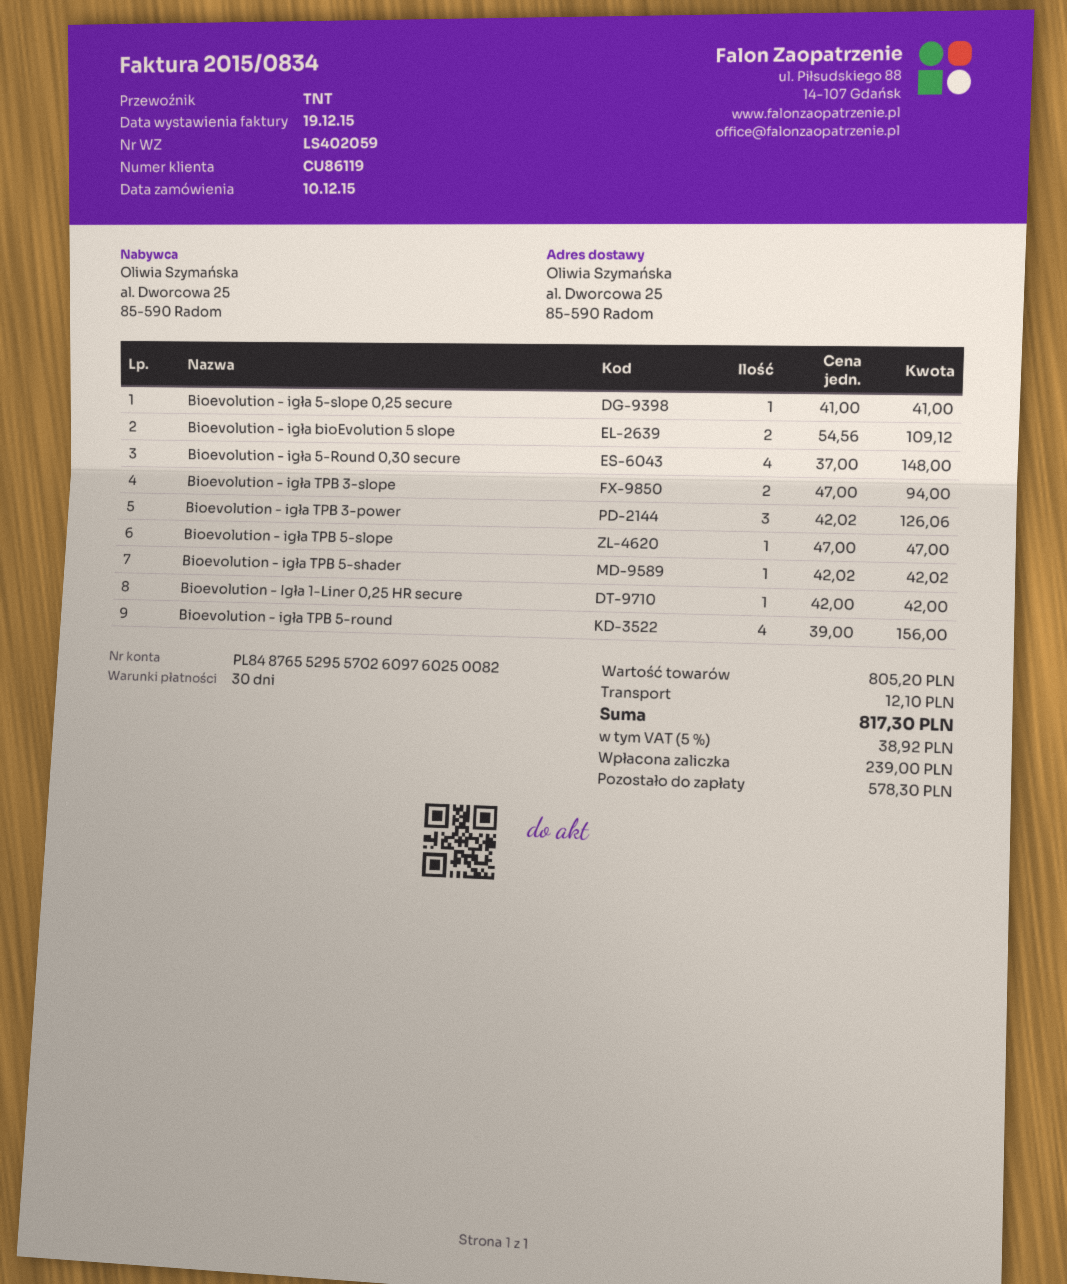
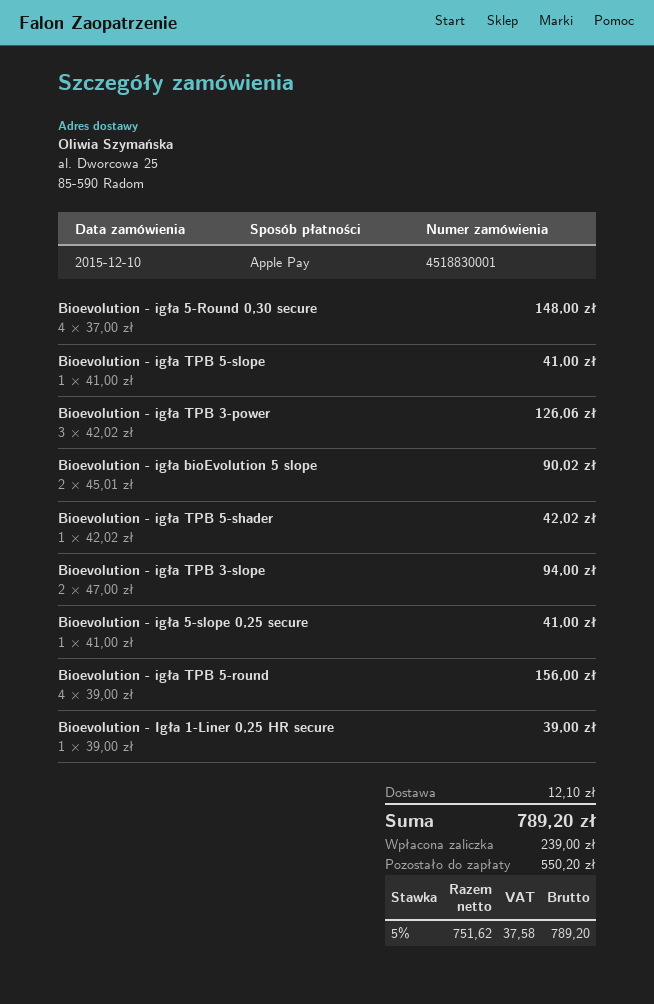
Bioevolution - igła bioEvolution 5 slope: 2 x 54.56 = 109.12 -> 2 x 45.01 = 90.02
Bioevolution - igła TPB 5-slope: 1 x 47.00 = 47.00 -> 1 x 41.00 = 41.00
Bioevolution - Igła 1-Liner 0,25 HR secure: 1 x 42.00 = 42.00 -> 1 x 39.00 = 39.00
tax: 5% = 38.92 -> 5% = 37.58
total: 817.30 -> 789.20
balance: 578.30 -> 550.20

